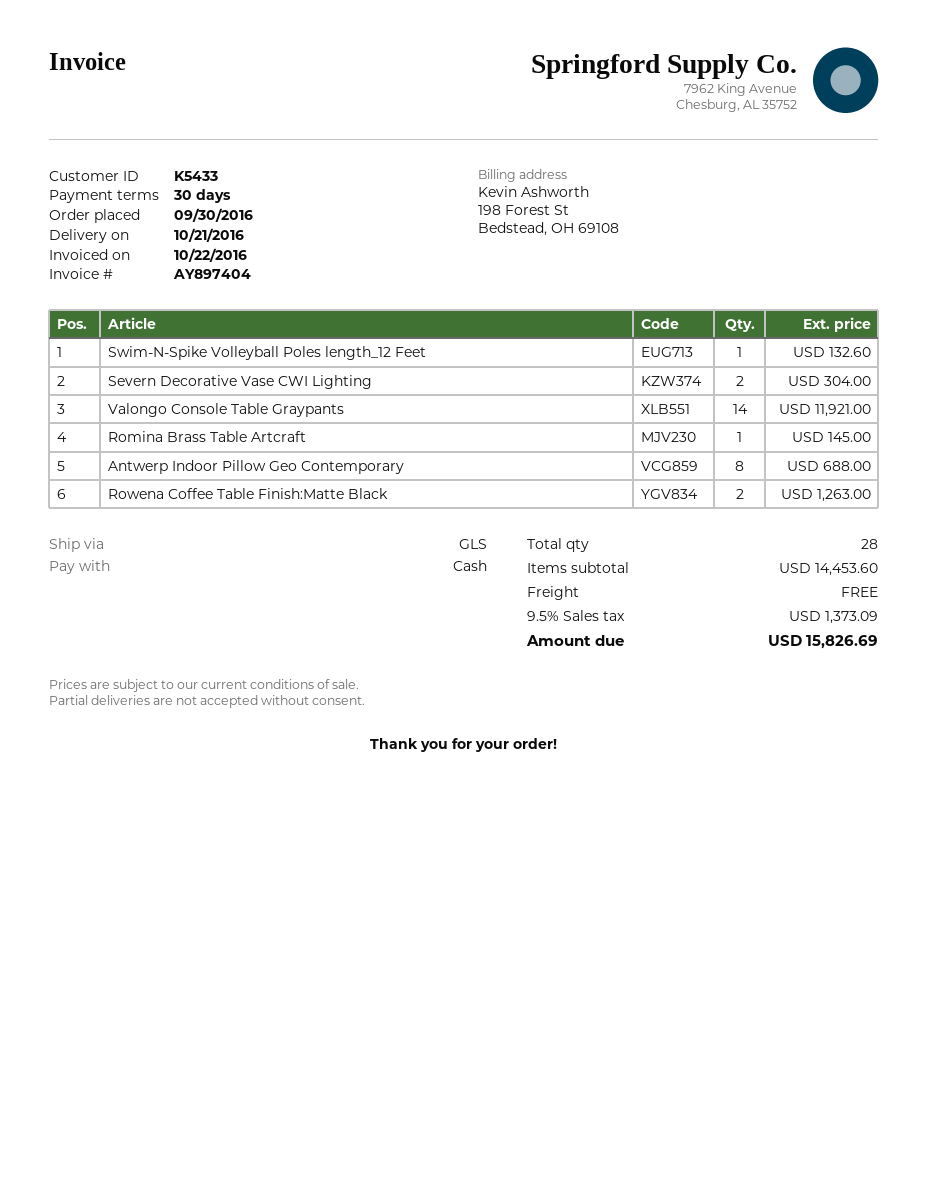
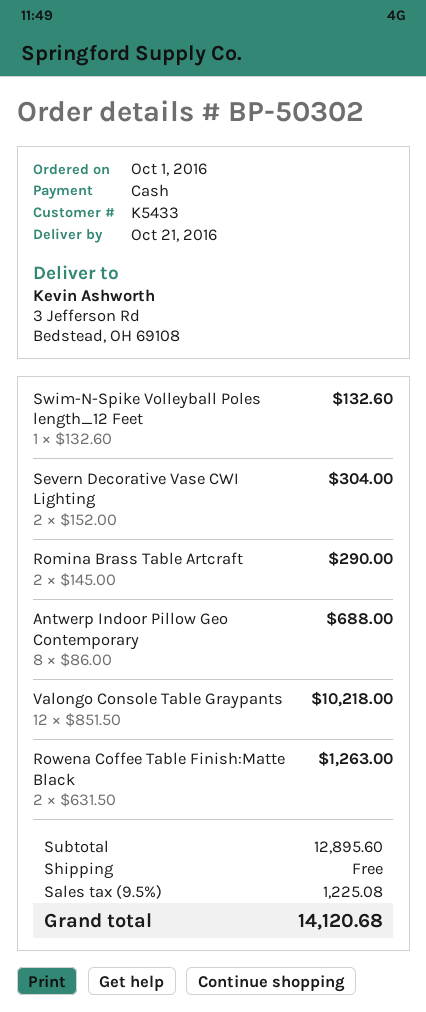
order date: 2016-09-30 -> 2016-10-01
Valongo Console Table Graypants: 14 for 11921.00 -> 12 for 10218.00
Romina Brass Table Artcraft: 1 for 145.00 -> 2 for 290.00
subtotal: 14453.60 -> 12895.60
tax: 9.5% = 1373.09 -> 9.5% = 1225.08
total: 15826.69 -> 14120.68

